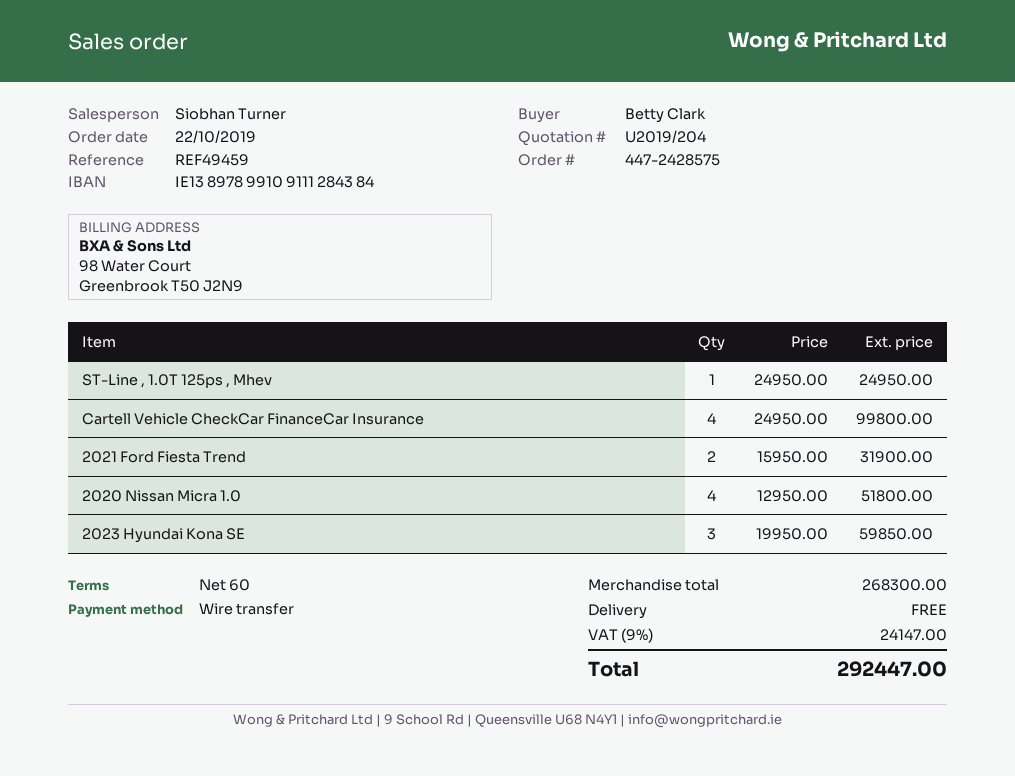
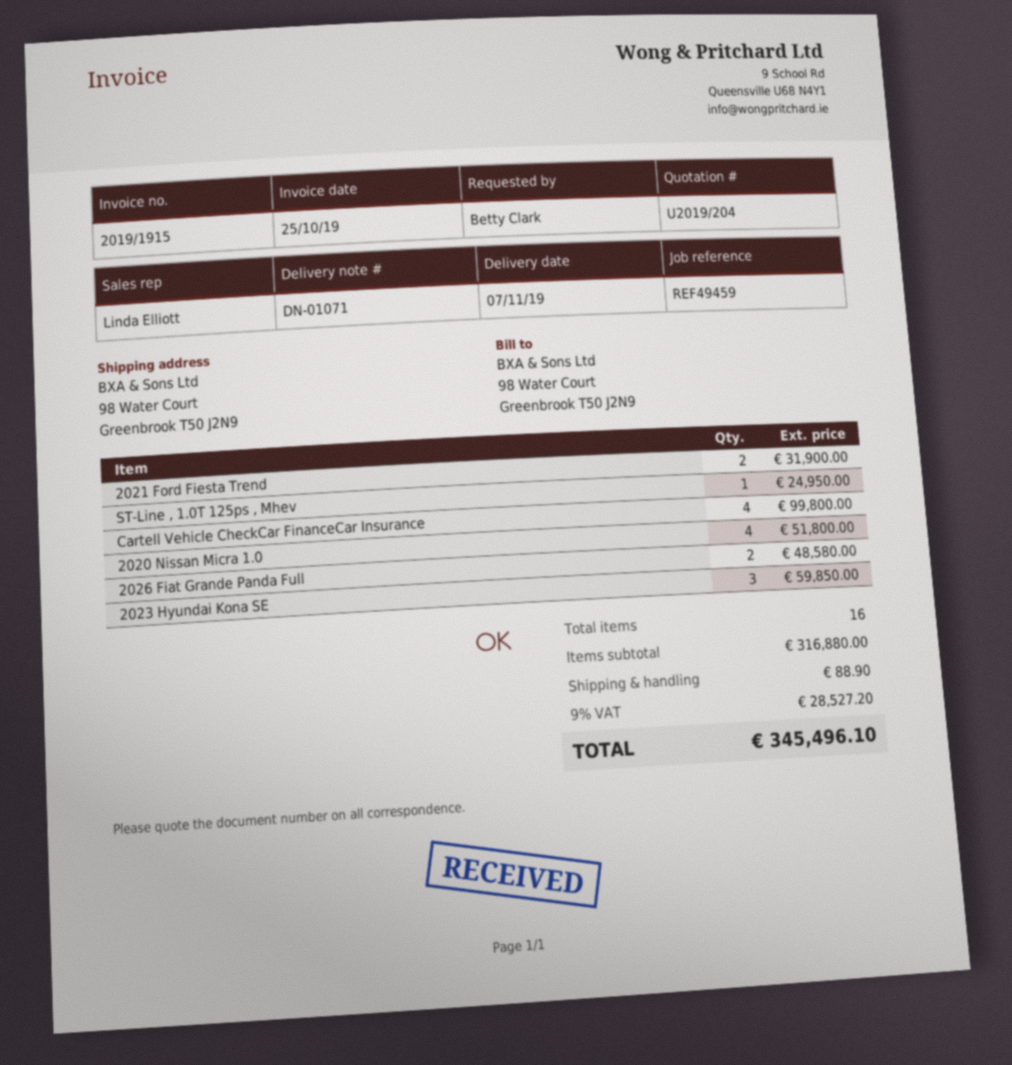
sales rep: Siobhan Turner -> Linda Elliott
2026 Fiat Grande Panda Full: none -> 2 for 48580.00
subtotal: 268300.00 -> 316880.00
shipping: 0.00 -> 88.90
tax: 9% = 24147.00 -> 9% = 28527.20
total: 292447.00 -> 345496.10

